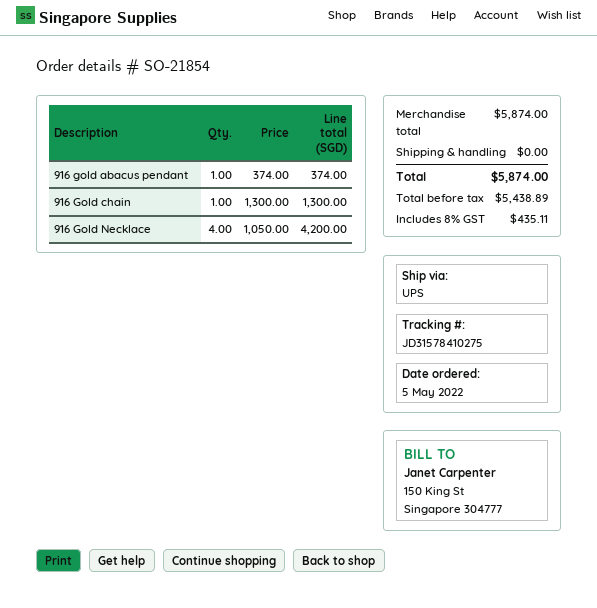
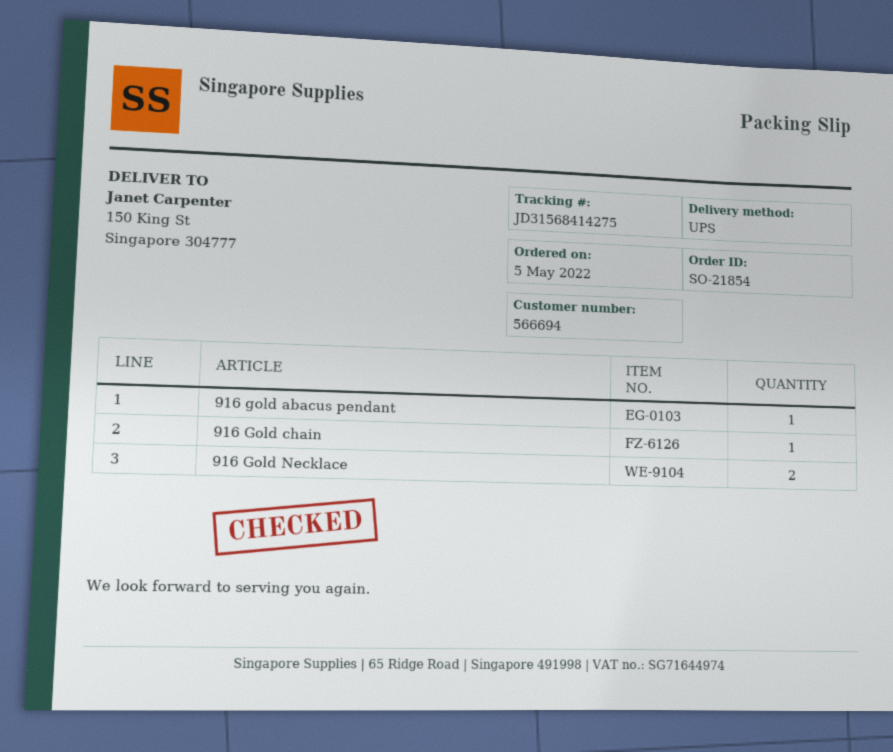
tracking number: JD31578410275 -> JD31568414275
916 Gold Necklace: 4 -> 2

